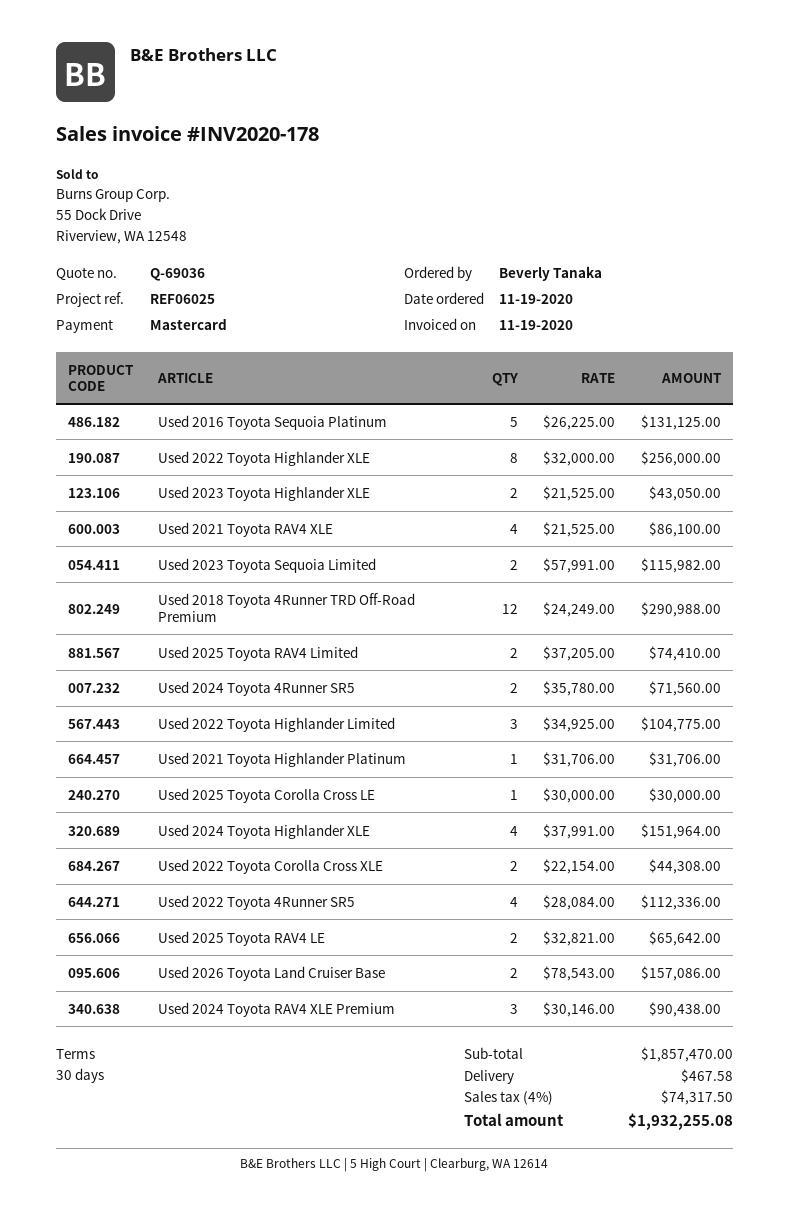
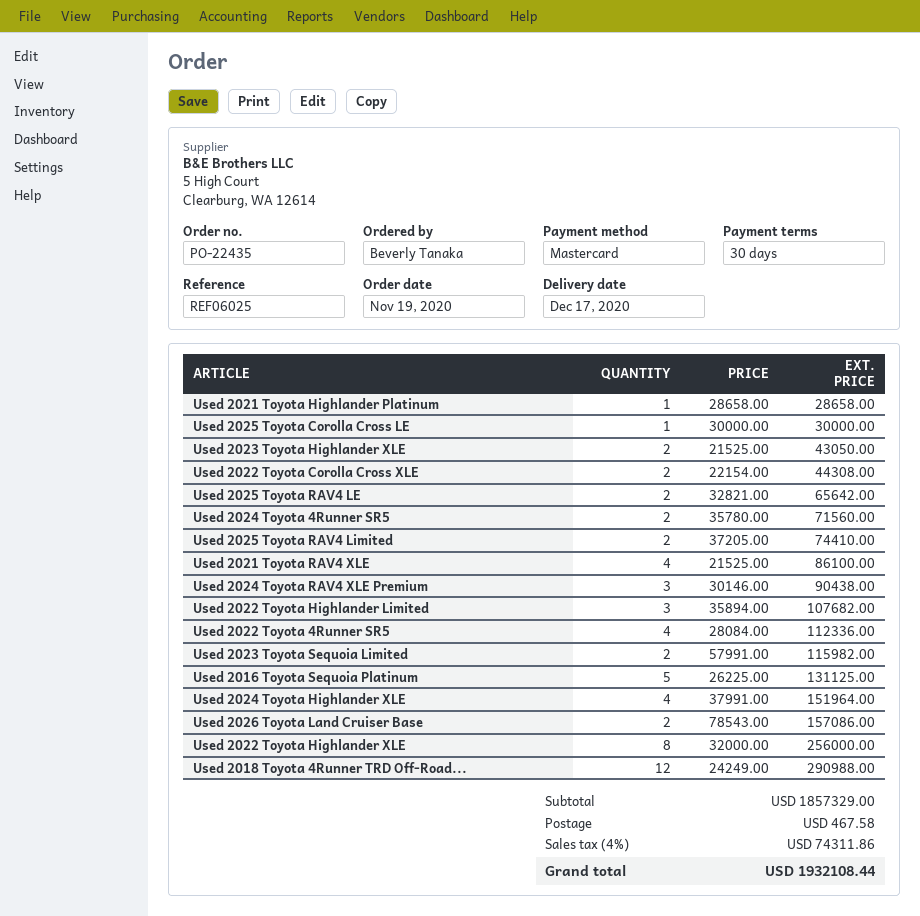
Used 2022 Toyota Highlander Limited: 3 x 34925.00 = 104775.00 -> 3 x 35894.00 = 107682.00
Used 2021 Toyota Highlander Platinum: 1 x 31706.00 = 31706.00 -> 1 x 28658.00 = 28658.00
subtotal: 1857470.00 -> 1857329.00
tax: 4% = 74317.50 -> 4% = 74311.86
total: 1932255.08 -> 1932108.44

